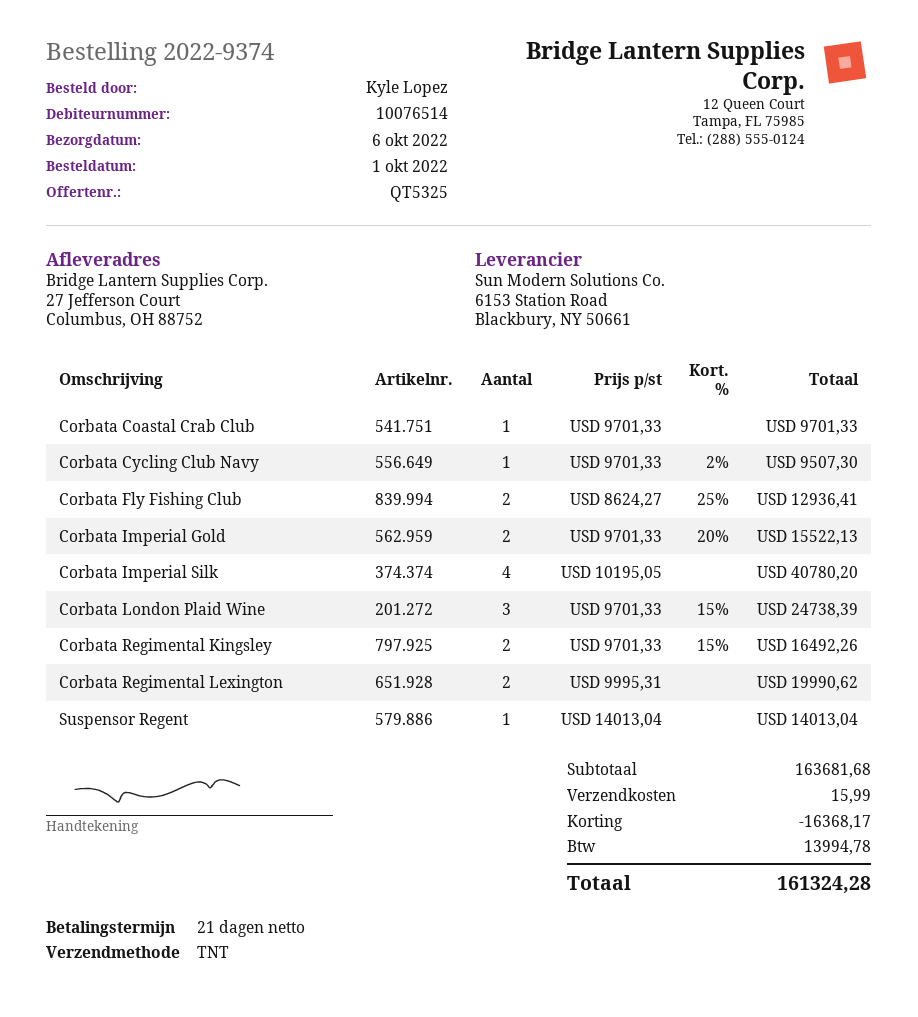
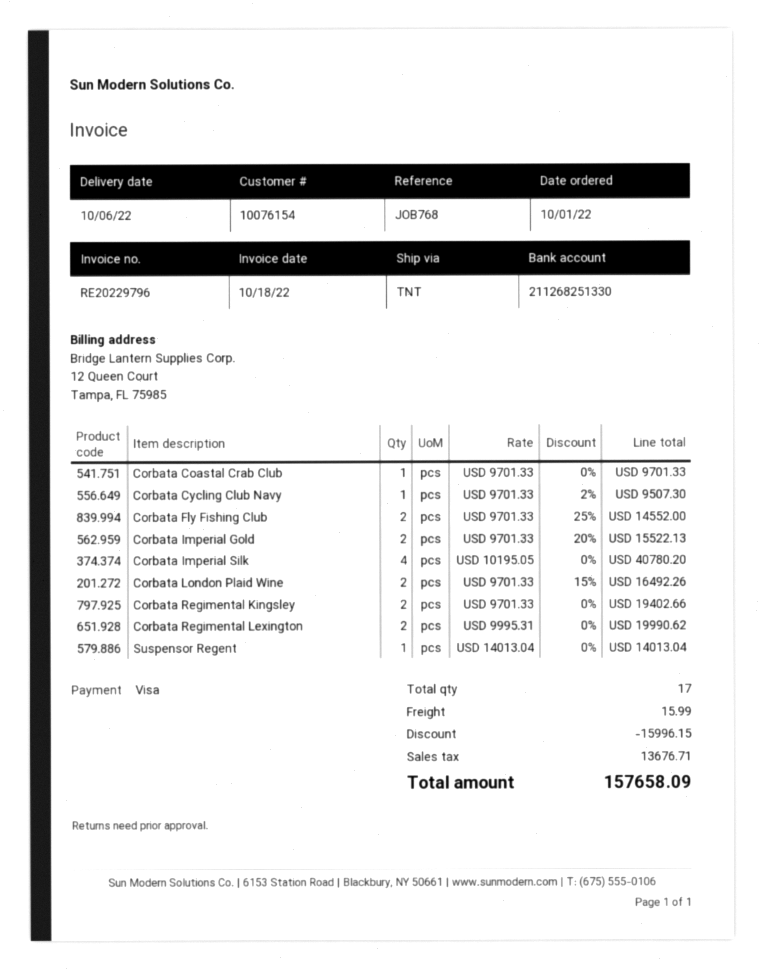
customer number: 10076514 -> 10076154
Corbata Fly Fishing Club: 2 x 8624.27 - 25% = 12936.41 -> 2 x 9701.33 - 25% = 14552.00
Corbata London Plaid Wine: 3 x 9701.33 - 15% = 24738.39 -> 2 x 9701.33 - 15% = 16492.26
Corbata Regimental Kingsley: 2 x 9701.33 - 15% = 16492.26 -> 2 x 9701.33 = 19402.66
discount: 16368.17 -> 15996.15
tax: 13994.78 -> 13676.71
total: 161324.28 -> 157658.09

